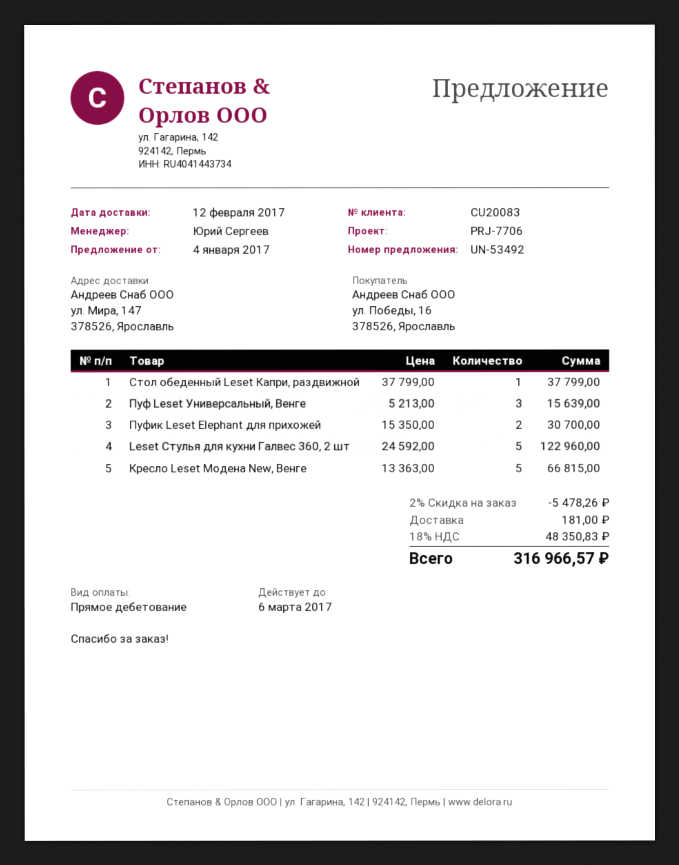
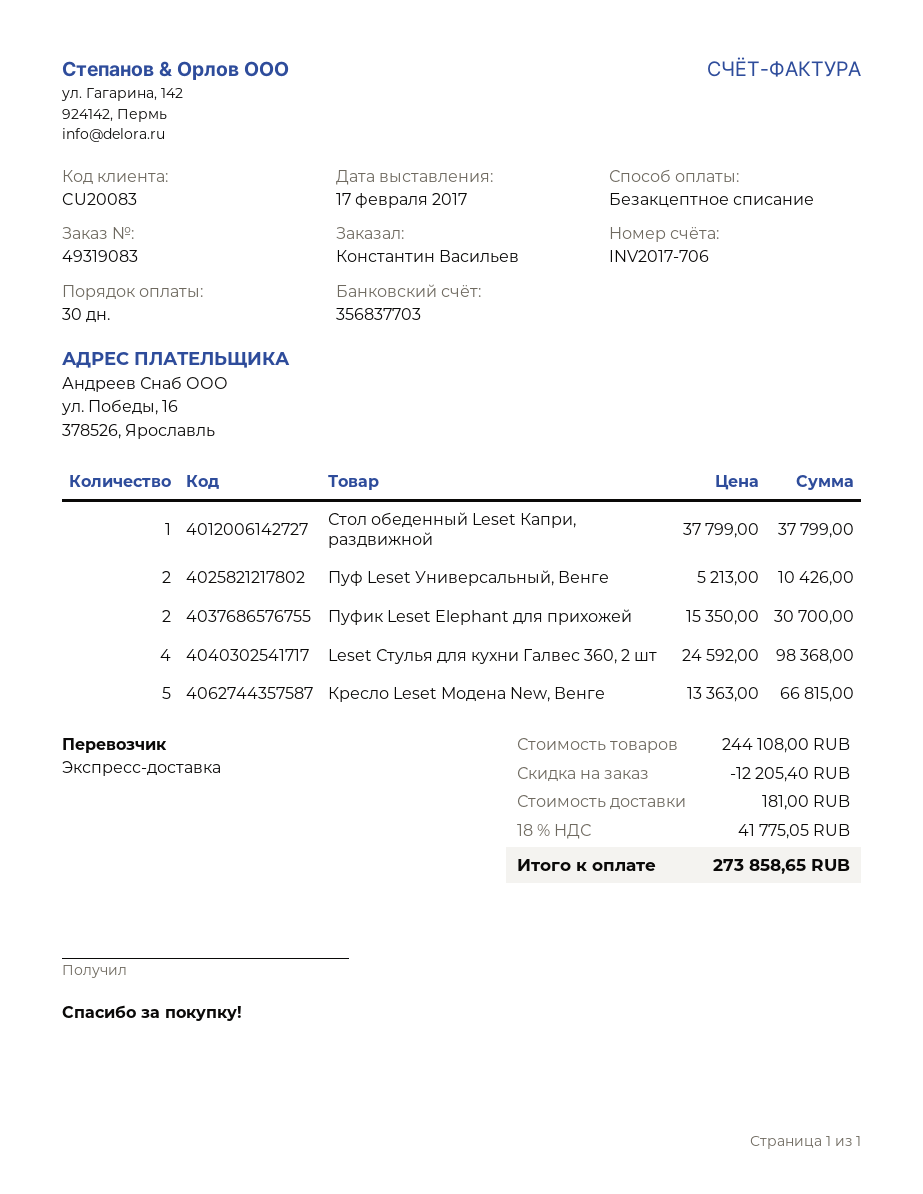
Пуф Leset Универсальный, Венге: 3 x 5213.00 = 15639.00 -> 2 x 5213.00 = 10426.00
Leset Стулья для кухни Галвес 360, 2 шт: 5 x 24592.00 = 122960.00 -> 4 x 24592.00 = 98368.00
discount: 5478.26 -> 12205.40
tax: 18% = 48350.83 -> 18% = 41775.05
total: 316966.57 -> 273858.65

